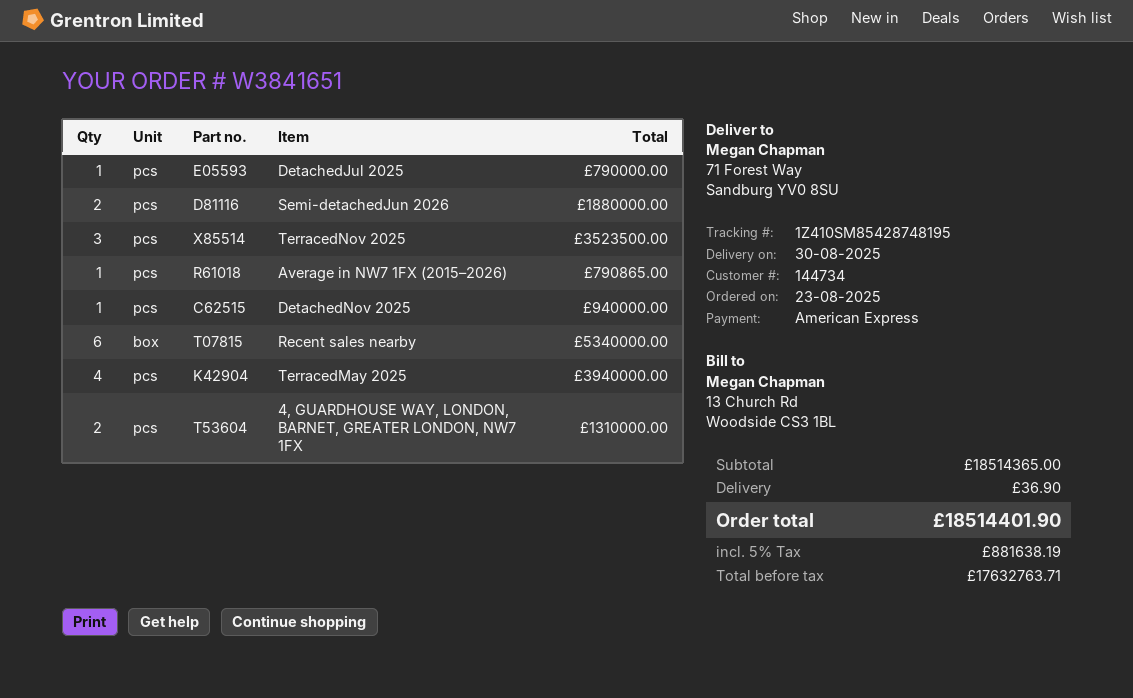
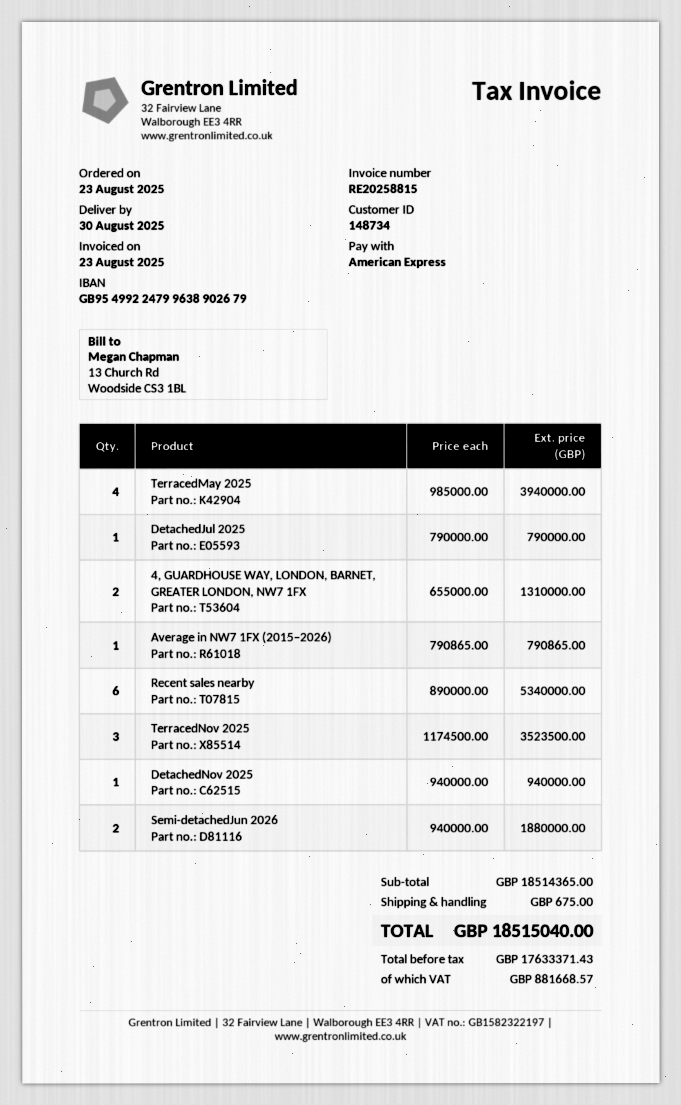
customer number: 144734 -> 148734
shipping: 36.90 -> 675.00
net: 17632763.71 -> 17633371.43
tax: 881638.19 -> 881668.57
total: 18514401.90 -> 18515040.00

